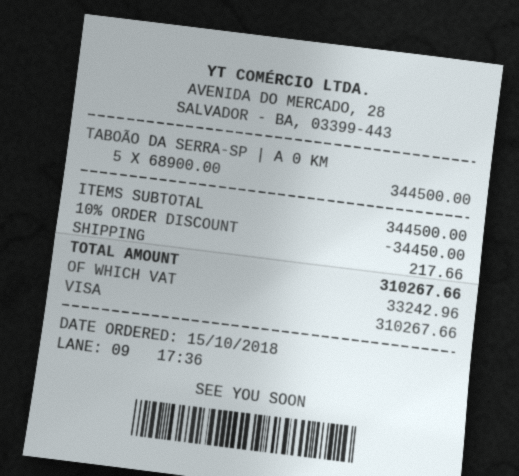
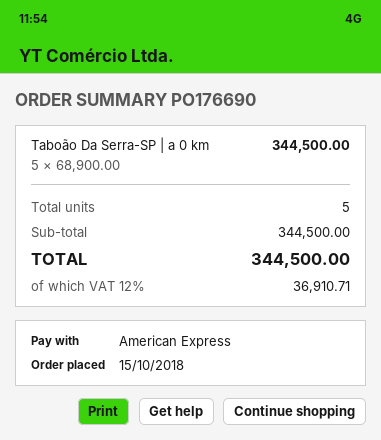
payment method: Visa -> American Express
discount: 10% = 34450.00 -> none
shipping: 217.66 -> none
tax: 33242.96 -> 36910.71
total: 310267.66 -> 344500.00

